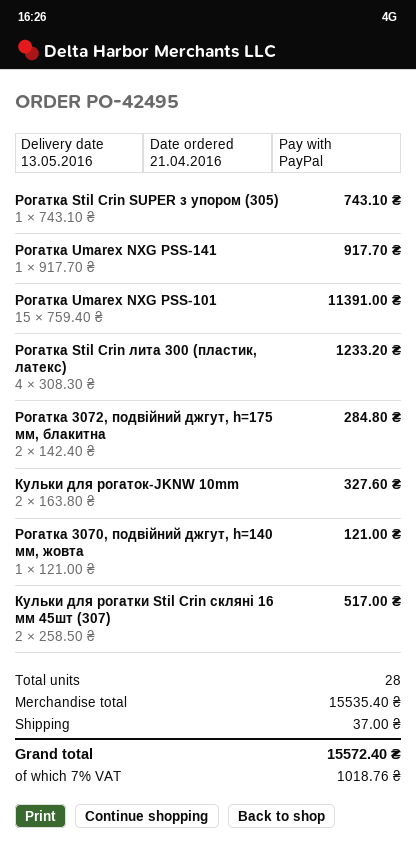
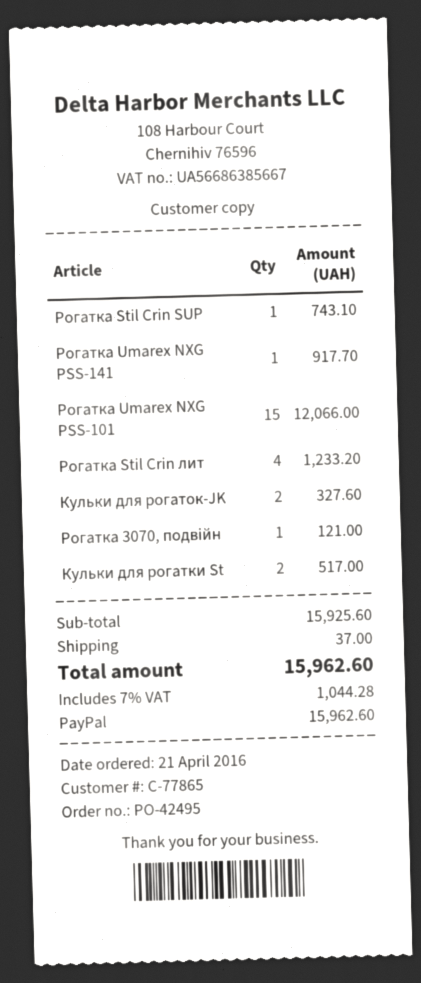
Рогатка Umarex NXG PSS-101: 15 for 11391.00 -> 15 for 12066.00
Рогатка 3072, подвійний джгут, h=175 мм, блакитна: 2 for 284.80 -> none
subtotal: 15535.40 -> 15925.60
tax: 7% = 1018.76 -> 7% = 1044.28
total: 15572.40 -> 15962.60

